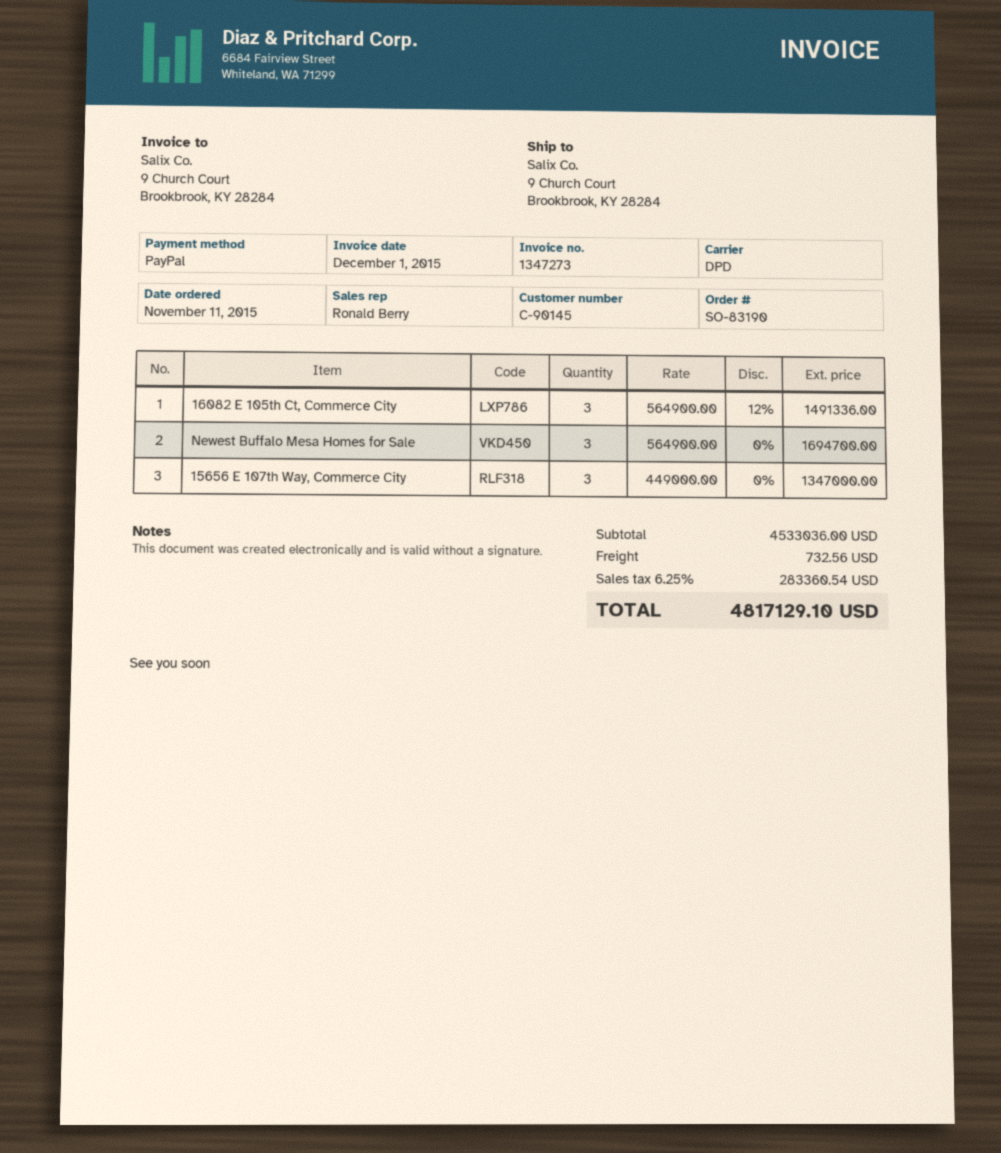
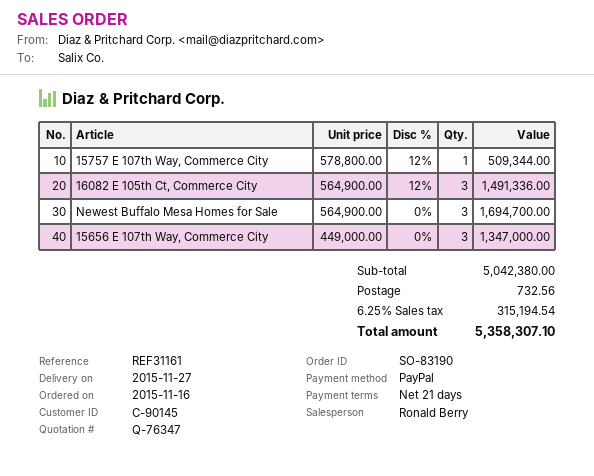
order date: 2015-11-11 -> 2015-11-16
15757 E 107th Way, Commerce City: none -> 1 x 578800.00 - 12% = 509344.00
subtotal: 4533036.00 -> 5042380.00
tax: 6.25% = 283360.54 -> 6.25% = 315194.54
total: 4817129.10 -> 5358307.10

